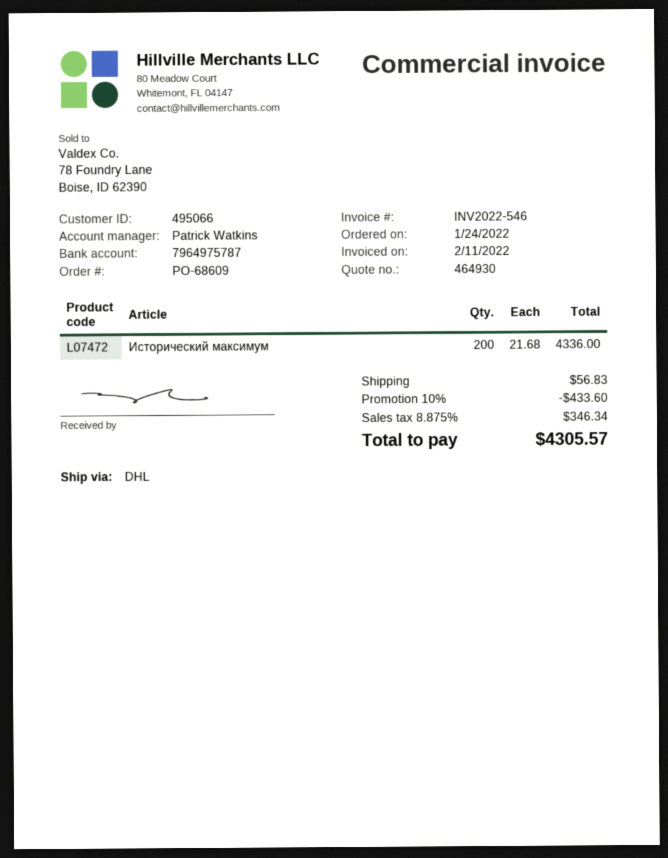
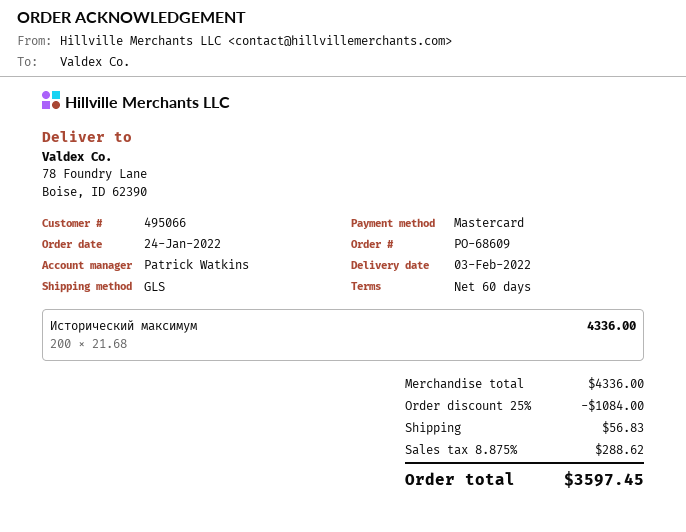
shipping method: DHL -> GLS
discount: 10% = 433.60 -> 25% = 1084.00
tax: 8.875% = 346.34 -> 8.875% = 288.62
total: 4305.57 -> 3597.45

